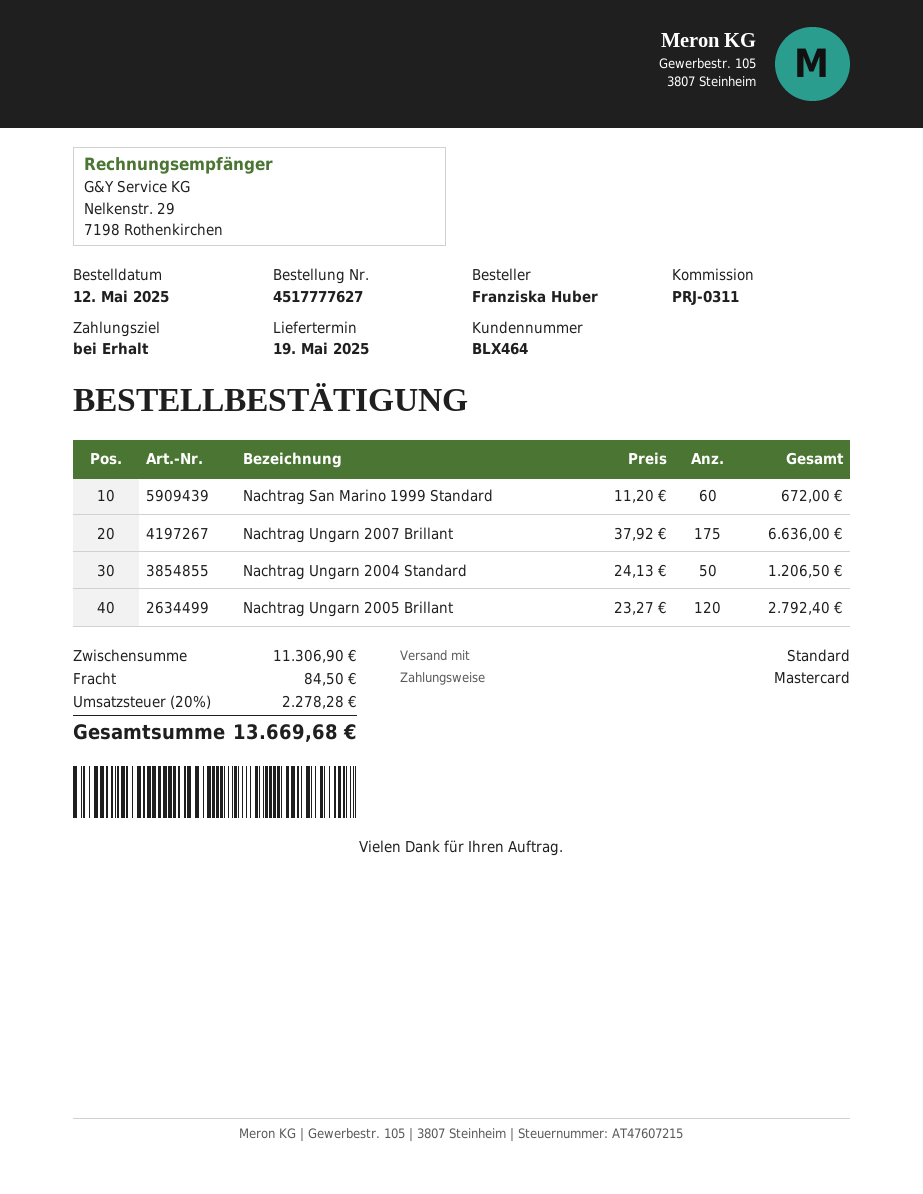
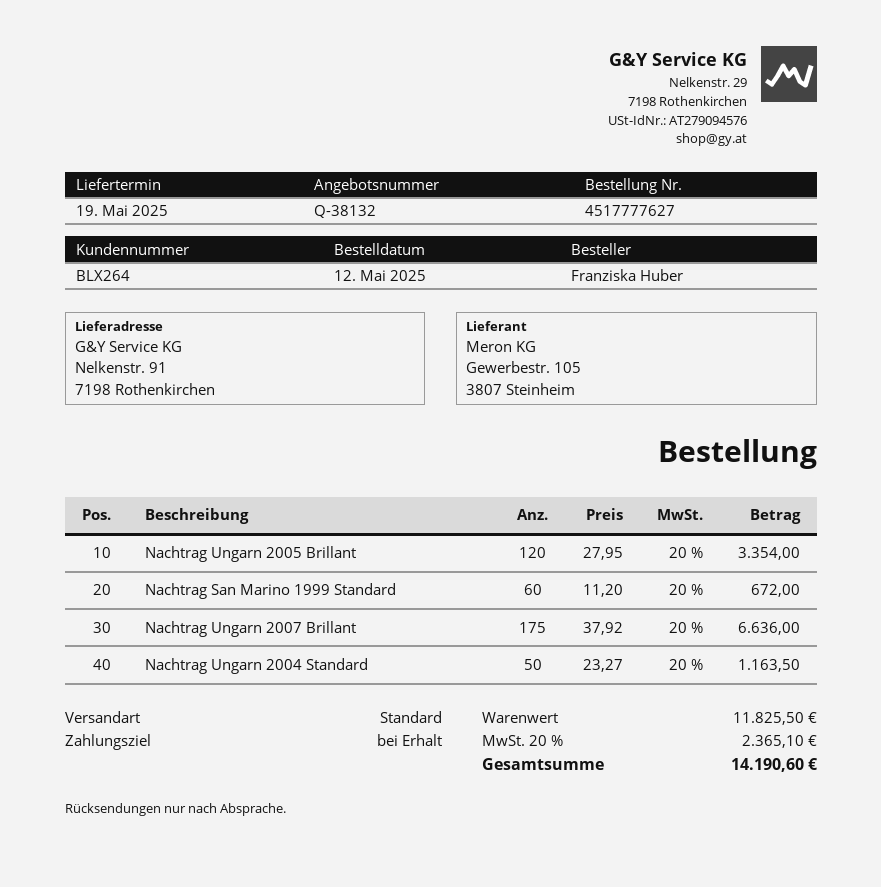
customer number: BLX464 -> BLX264
Nachtrag Ungarn 2004 Standard: 50 x 24.13 = 1206.50 -> 50 x 23.27 = 1163.50
Nachtrag Ungarn 2005 Brillant: 120 x 23.27 = 2792.40 -> 120 x 27.95 = 3354.00
subtotal: 11306.90 -> 11825.50
shipping: 84.50 -> none
tax: 20% = 2278.28 -> 20% = 2365.10
total: 13669.68 -> 14190.60

